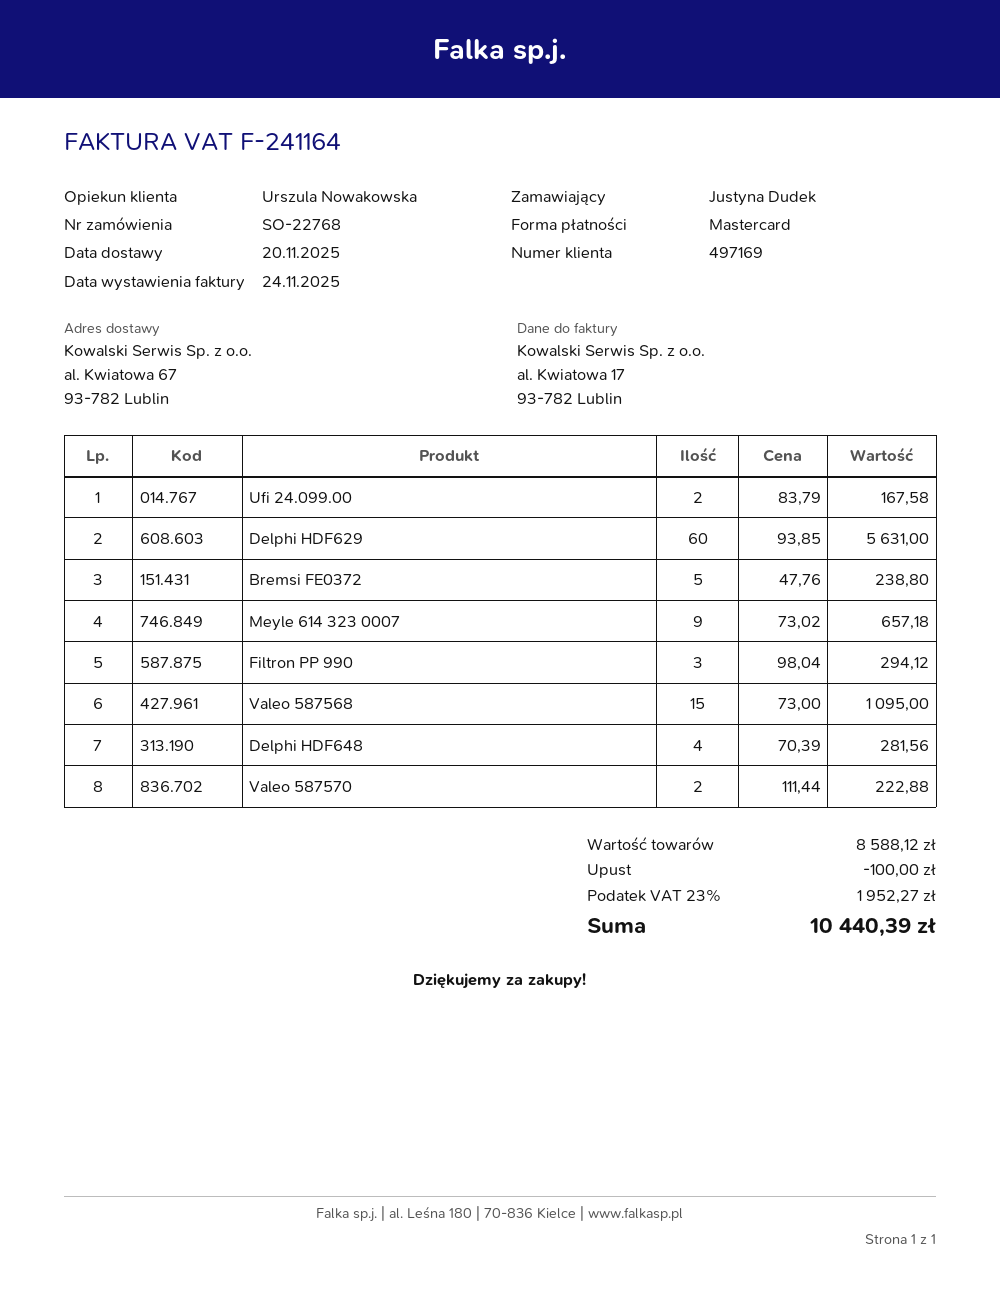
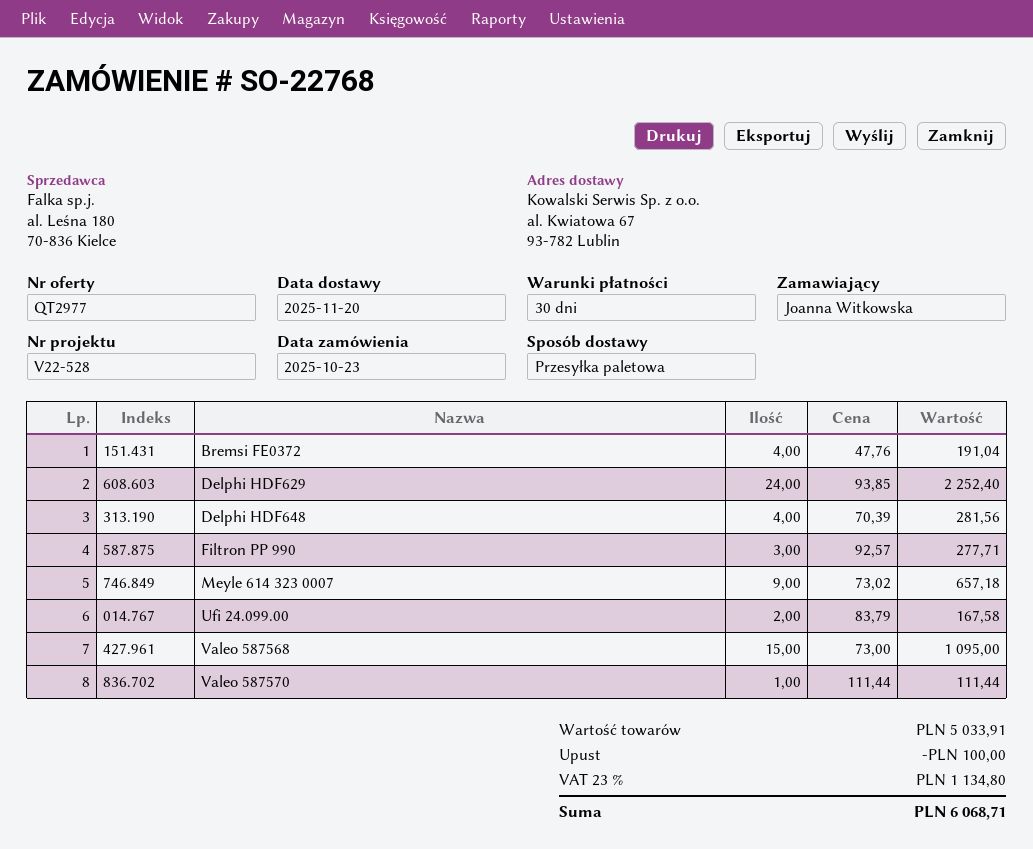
ordered by: Justyna Dudek -> Joanna Witkowska
Delphi HDF629: 60 x 93.85 = 5631.00 -> 24 x 93.85 = 2252.40
Bremsi FE0372: 5 x 47.76 = 238.80 -> 4 x 47.76 = 191.04
Filtron PP 990: 3 x 98.04 = 294.12 -> 3 x 92.57 = 277.71
Valeo 587570: 2 x 111.44 = 222.88 -> 1 x 111.44 = 111.44
subtotal: 8588.12 -> 5033.91
tax: 23% = 1952.27 -> 23% = 1134.80
total: 10440.39 -> 6068.71

